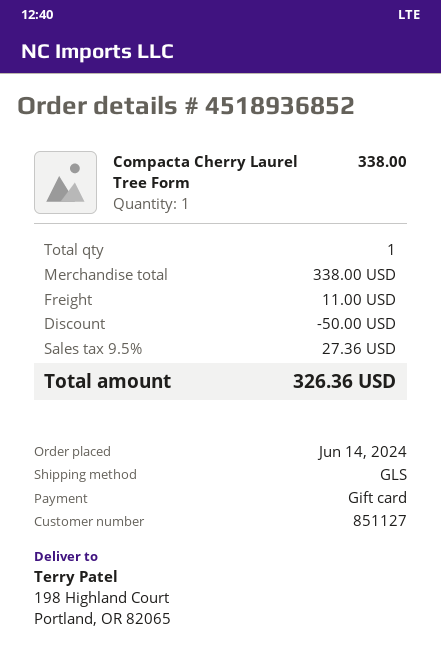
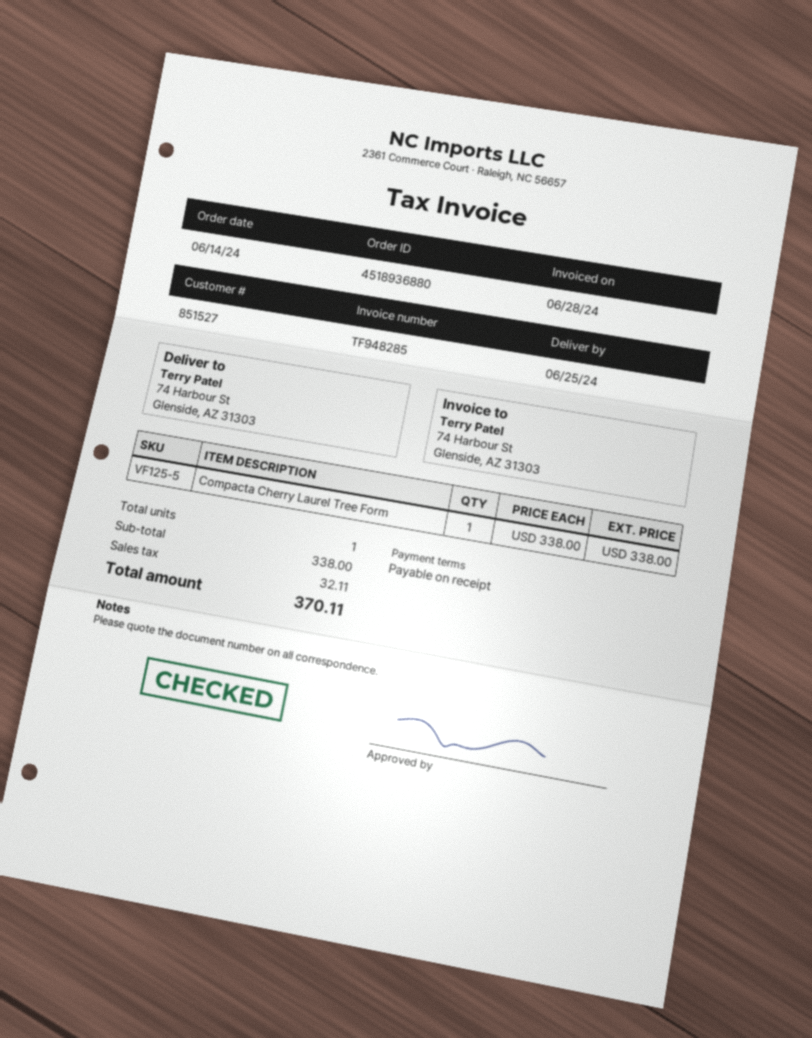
order number: 4518936852 -> 4518936880
customer number: 851127 -> 851527
ship to: 198 Highland Court, Portland, OR 82065 -> 74 Harbour St, Glenside, AZ 31303
discount: 50.00 -> none
shipping: 11.00 -> none
tax: 27.36 -> 32.11
total: 326.36 -> 370.11

